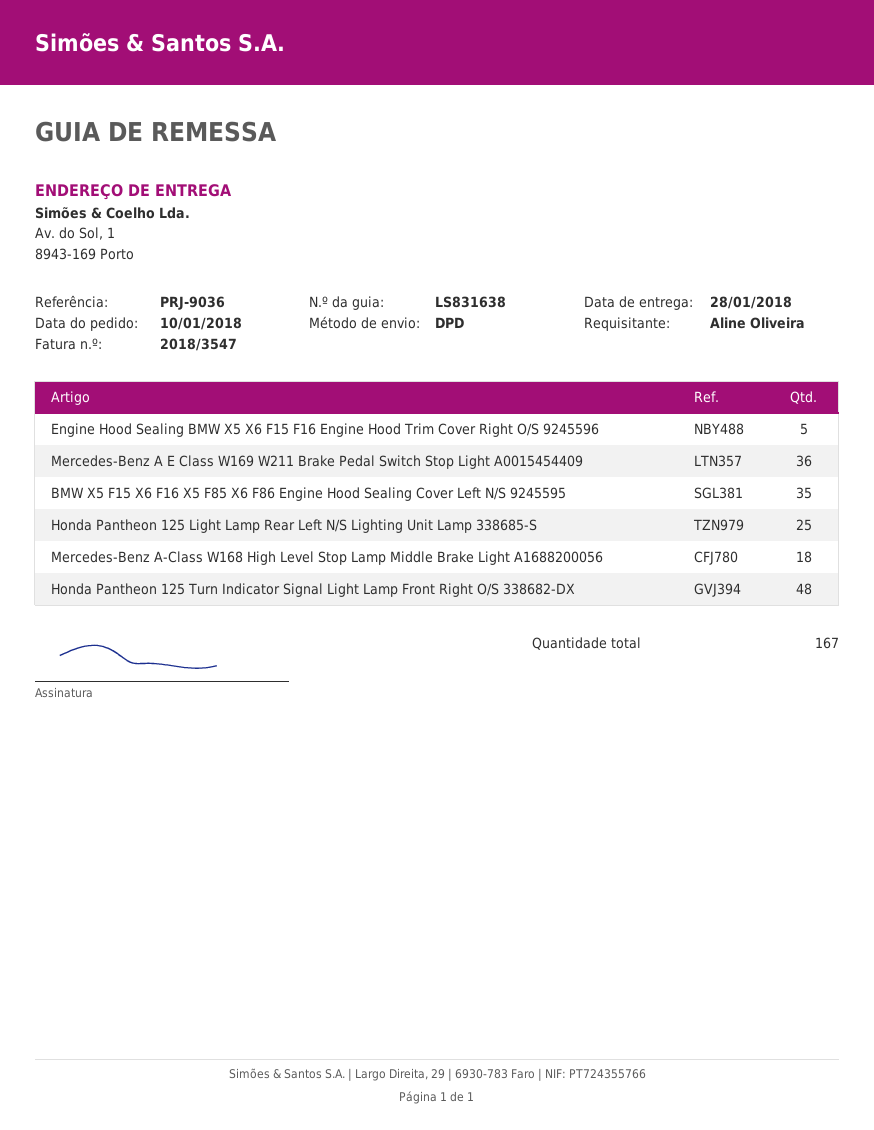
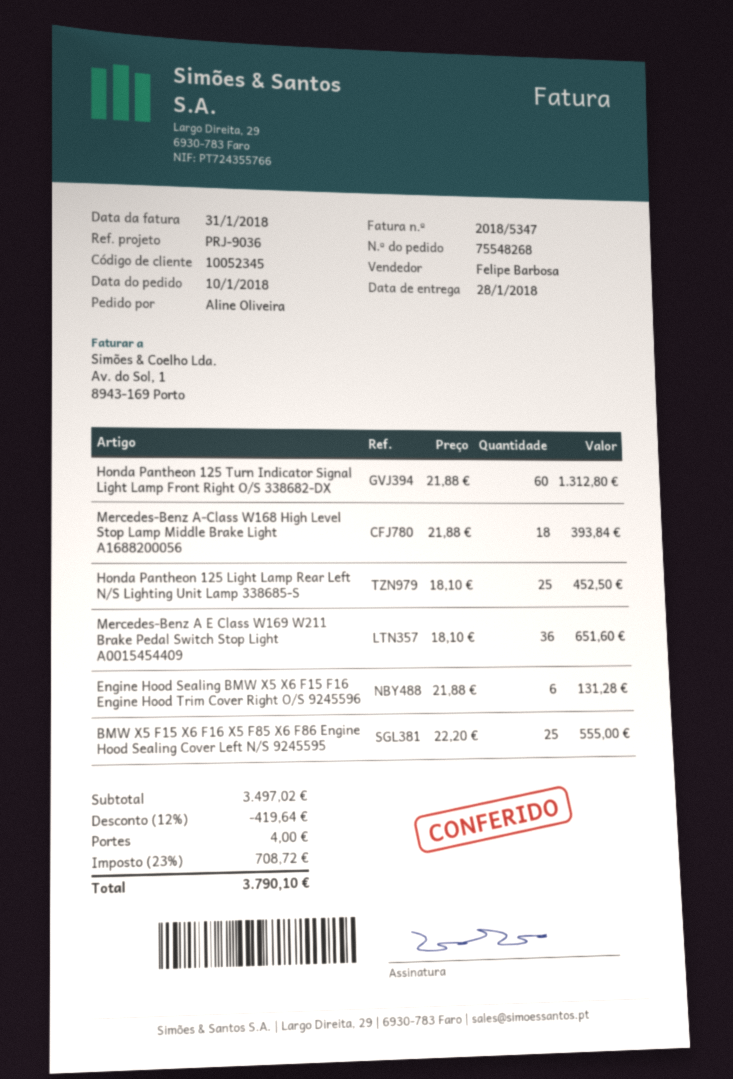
invoice number: 2018/3547 -> 2018/5347
Engine Hood Sealing BMW X5 X6 F15 F16 Engine Hood Trim Cover Right O/S 9245596: 5 -> 6
BMW X5 F15 X6 F16 X5 F85 X6 F86 Engine Hood Sealing Cover Left N/S 9245595: 35 -> 25
Honda Pantheon 125 Turn Indicator Signal Light Lamp Front Right O/S 338682-DX: 48 -> 60

